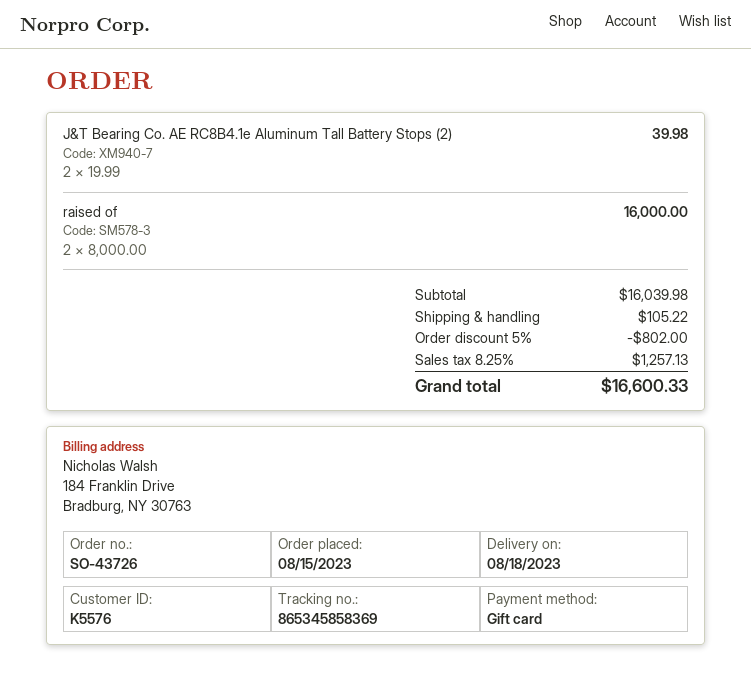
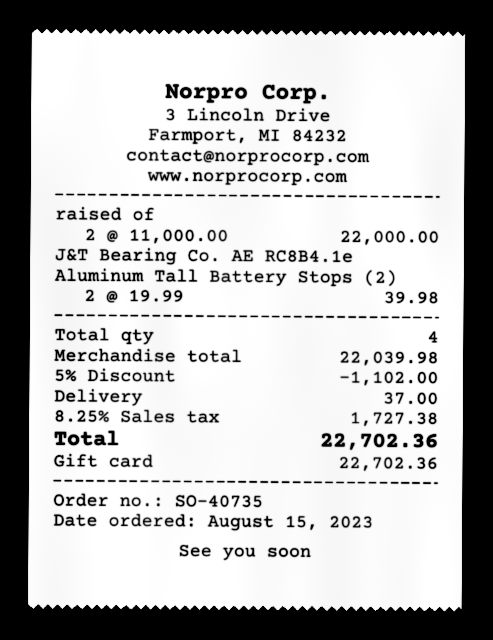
order number: SO-43726 -> SO-40735
raised of: 2 x 8000.00 = 16000.00 -> 2 x 11000.00 = 22000.00
subtotal: 16039.98 -> 22039.98
discount: 5% = 802.00 -> 5% = 1102.00
shipping: 105.22 -> 37.00
tax: 8.25% = 1257.13 -> 8.25% = 1727.38
total: 16600.33 -> 22702.36

